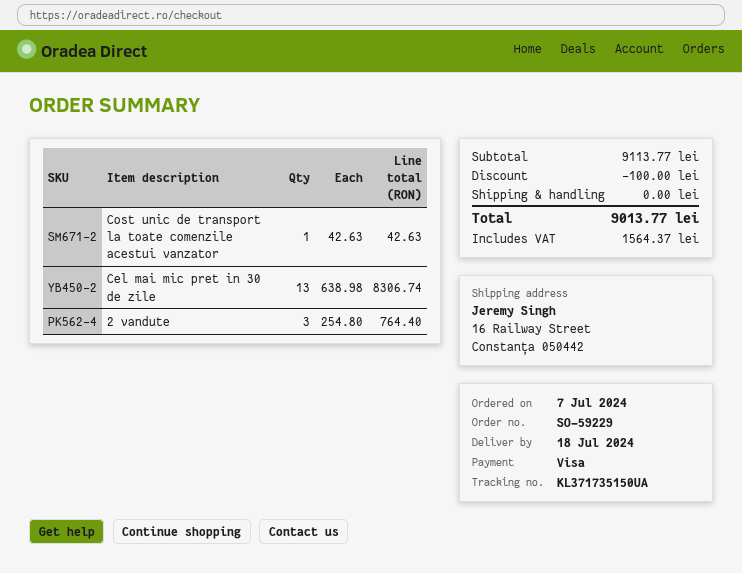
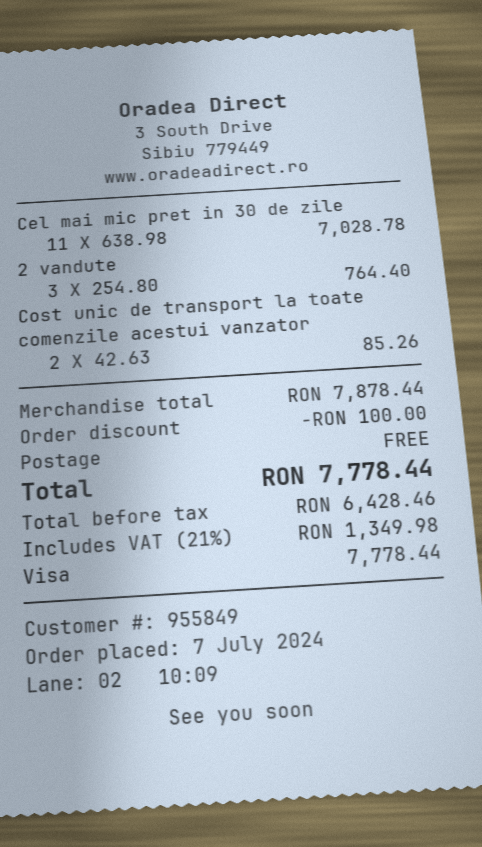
Cost unic de transport la toate comenzile acestui vanzator: 1 x 42.63 = 42.63 -> 2 x 42.63 = 85.26
Cel mai mic pret in 30 de zile: 13 x 638.98 = 8306.74 -> 11 x 638.98 = 7028.78
subtotal: 9113.77 -> 7878.44
tax: 1564.37 -> 1349.98
total: 9013.77 -> 7778.44

